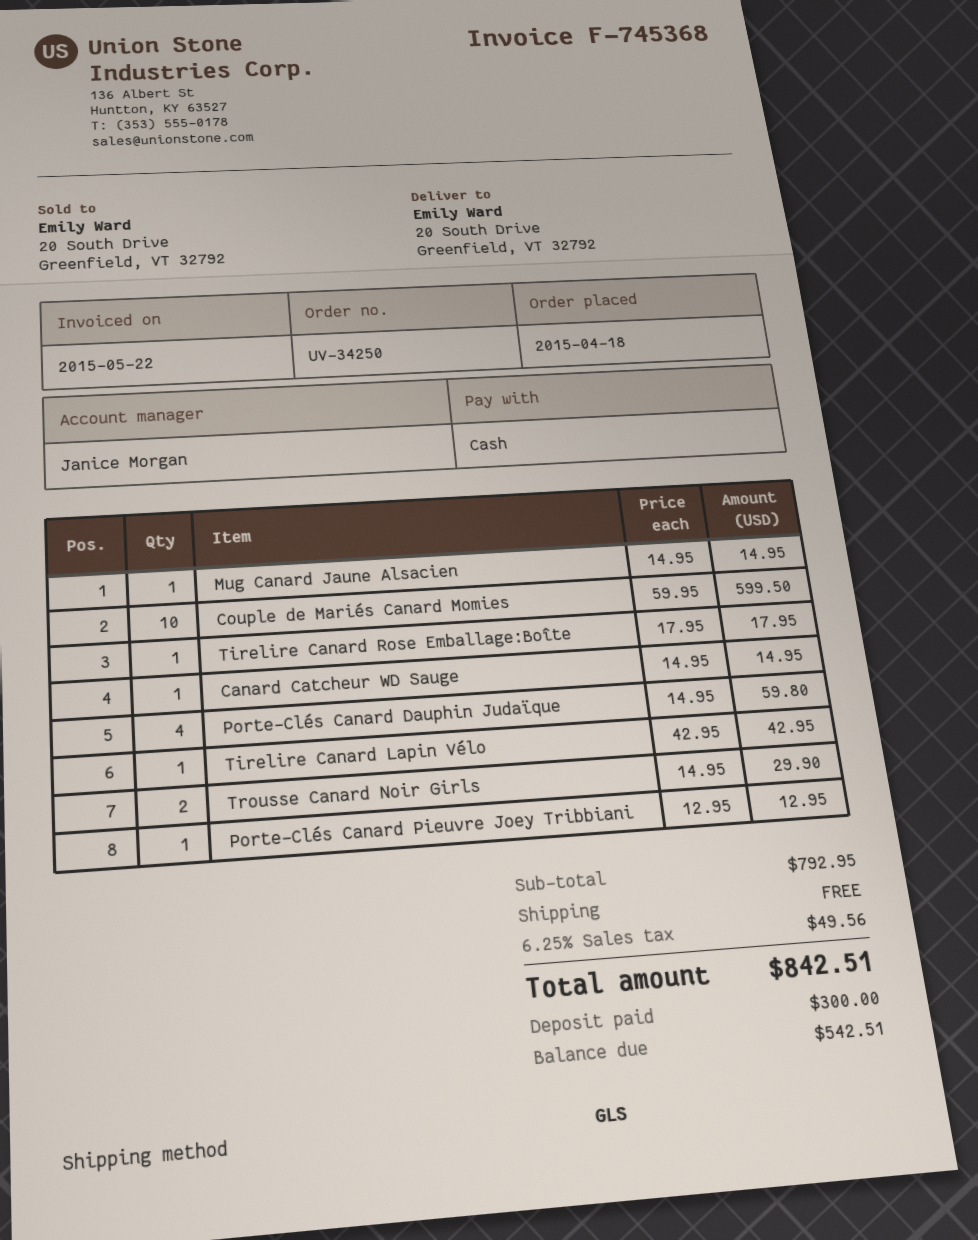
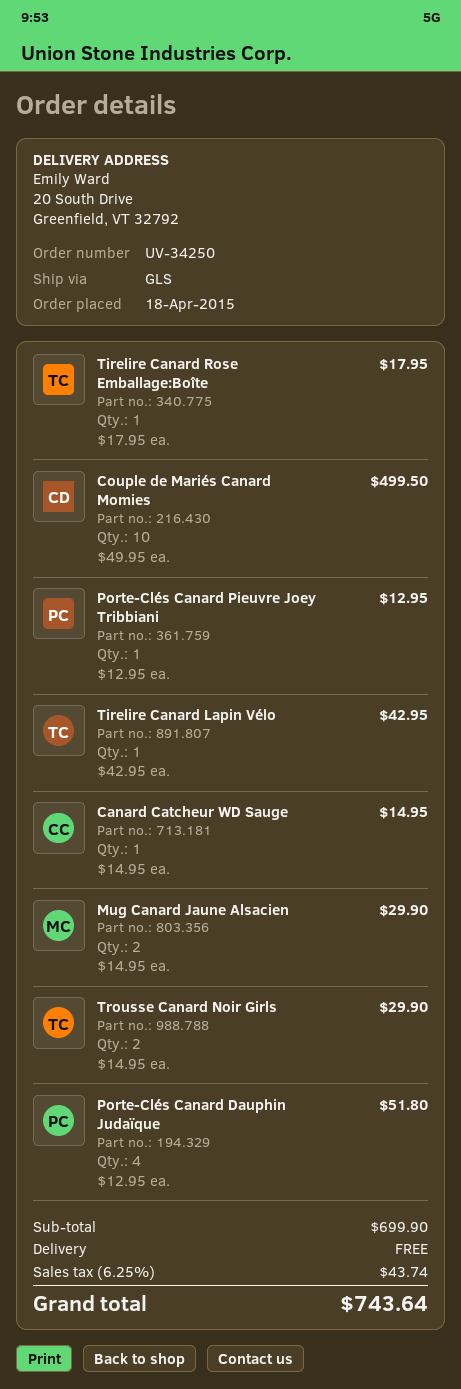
Mug Canard Jaune Alsacien: 1 x 14.95 = 14.95 -> 2 x 14.95 = 29.90
Couple de Mariés Canard Momies: 10 x 59.95 = 599.50 -> 10 x 49.95 = 499.50
Porte-Clés Canard Dauphin Judaïque: 4 x 14.95 = 59.80 -> 4 x 12.95 = 51.80
subtotal: 792.95 -> 699.90
tax: 6.25% = 49.56 -> 6.25% = 43.74
total: 842.51 -> 743.64

